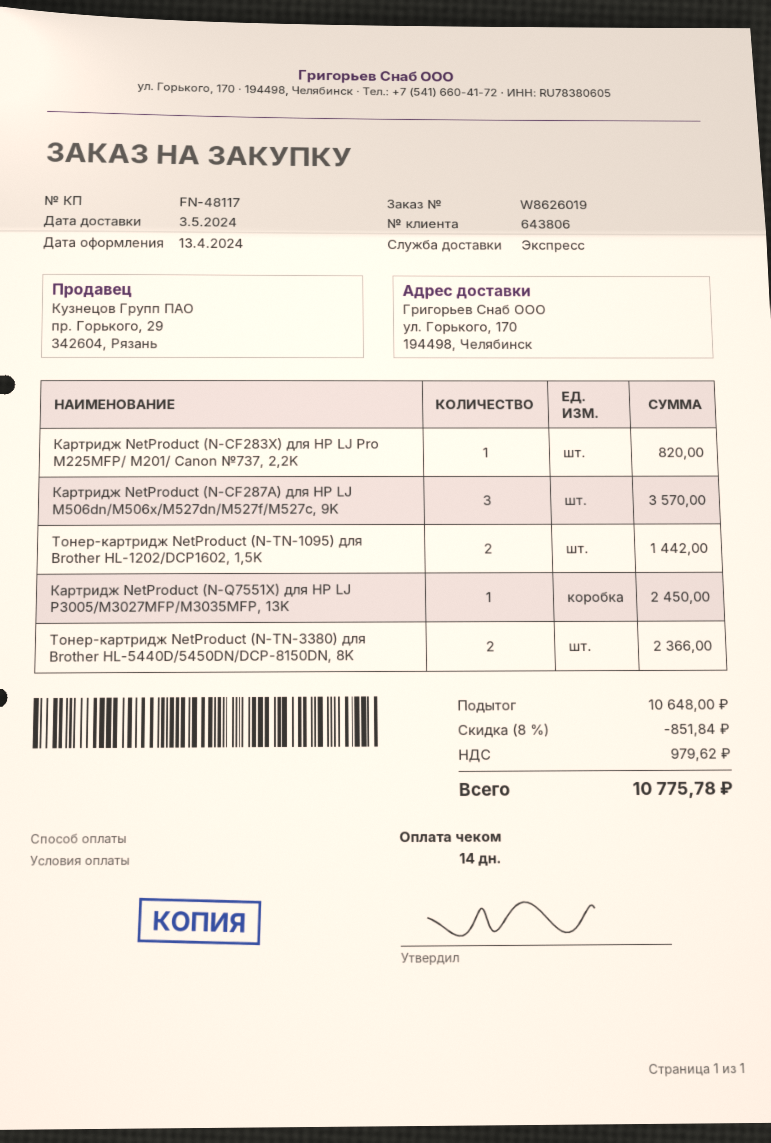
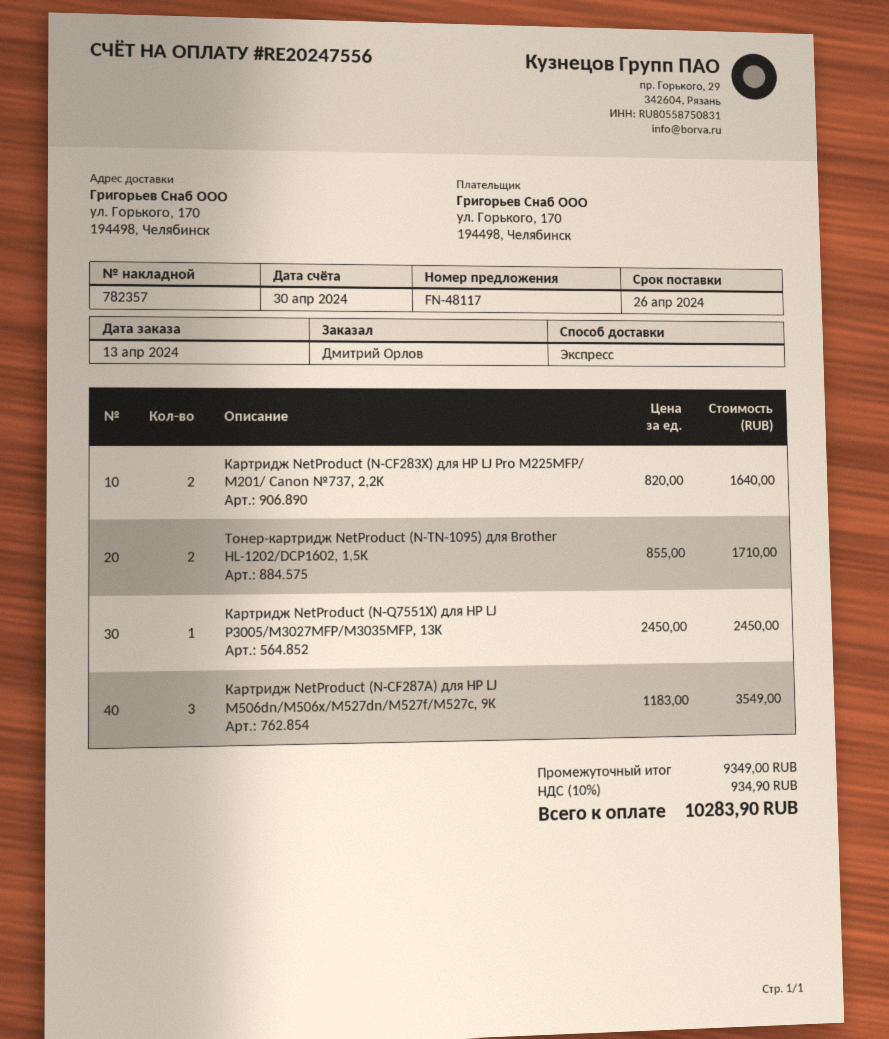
delivery date: 2024-05-03 -> 2024-04-26
Картридж NetProduct (N-CF283X) для HP LJ Pro M225MFP/ M201/ Canon №737, 2,2K: 1 for 820.00 -> 2 for 1640.00
Картридж NetProduct (N-CF287A) для HP LJ M506dn/M506x/M527dn/M527f/M527c, 9K: 3 for 3570.00 -> 3 for 3549.00
Тонер-картридж NetProduct (N-TN-1095) для Brother HL-1202/DCP1602, 1,5K: 2 for 1442.00 -> 2 for 1710.00
Тонер-картридж NetProduct (N-TN-3380) для Brother HL-5440D/5450DN/DCP-8150DN, 8K: 2 for 2366.00 -> none
subtotal: 10648.00 -> 9349.00
discount: 8% = 851.84 -> none
tax: 979.62 -> 934.90
total: 10775.78 -> 10283.90

